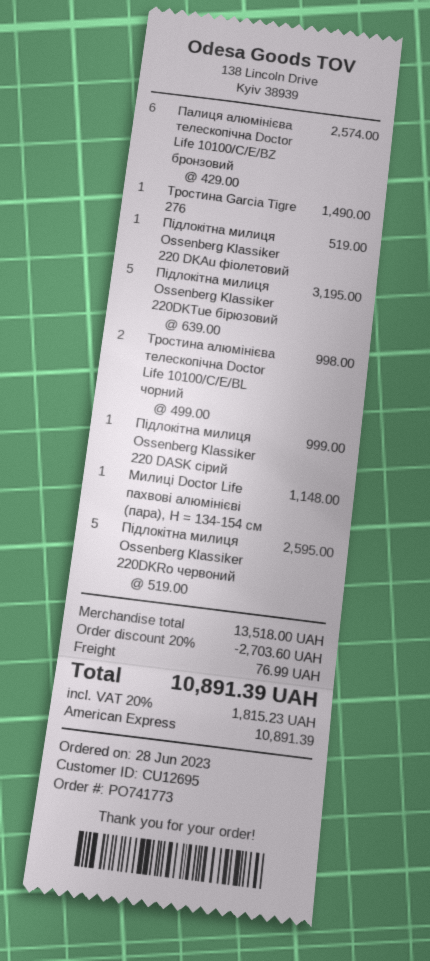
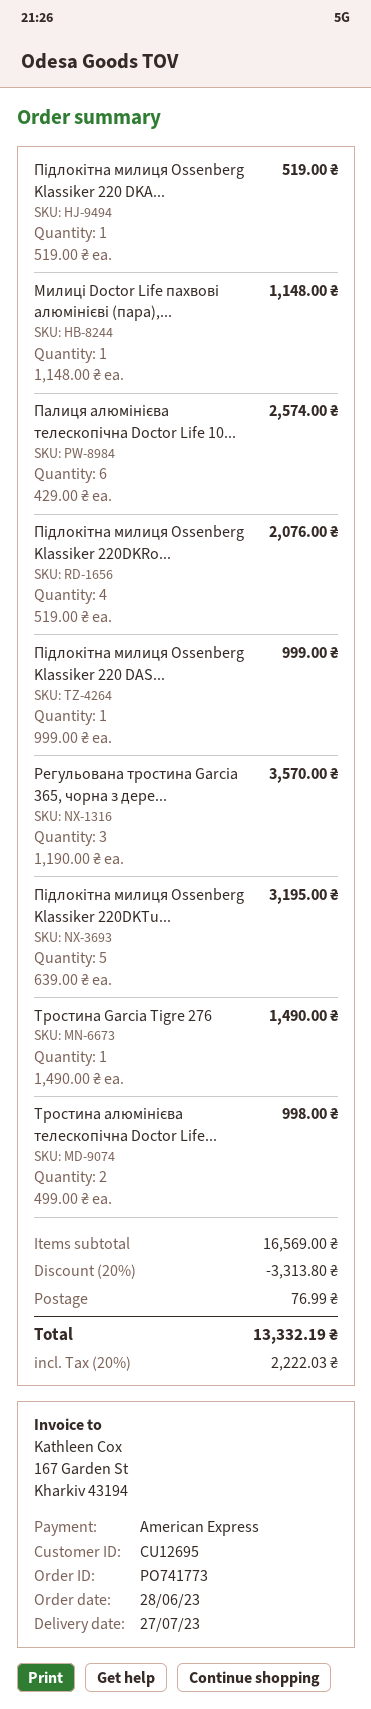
Підлокітна милиця Ossenberg Klassiker 220DKRo червоний: 5 x 519.00 = 2595.00 -> 4 x 519.00 = 2076.00
Регульована тростина Garcia 365, чорна з дере...: none -> 3 x 1190.00 = 3570.00
subtotal: 13518.00 -> 16569.00
discount: 20% = 2703.60 -> 20% = 3313.80
tax: 20% = 1815.23 -> 20% = 2222.03
total: 10891.39 -> 13332.19

